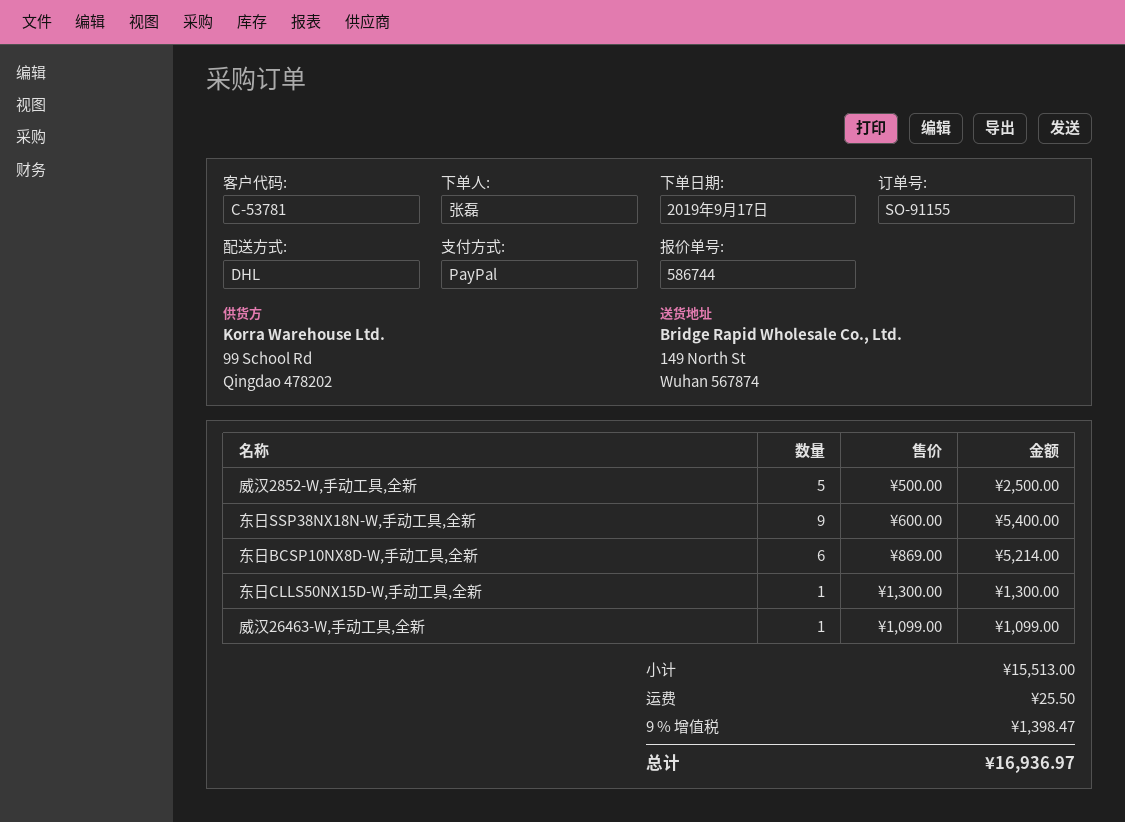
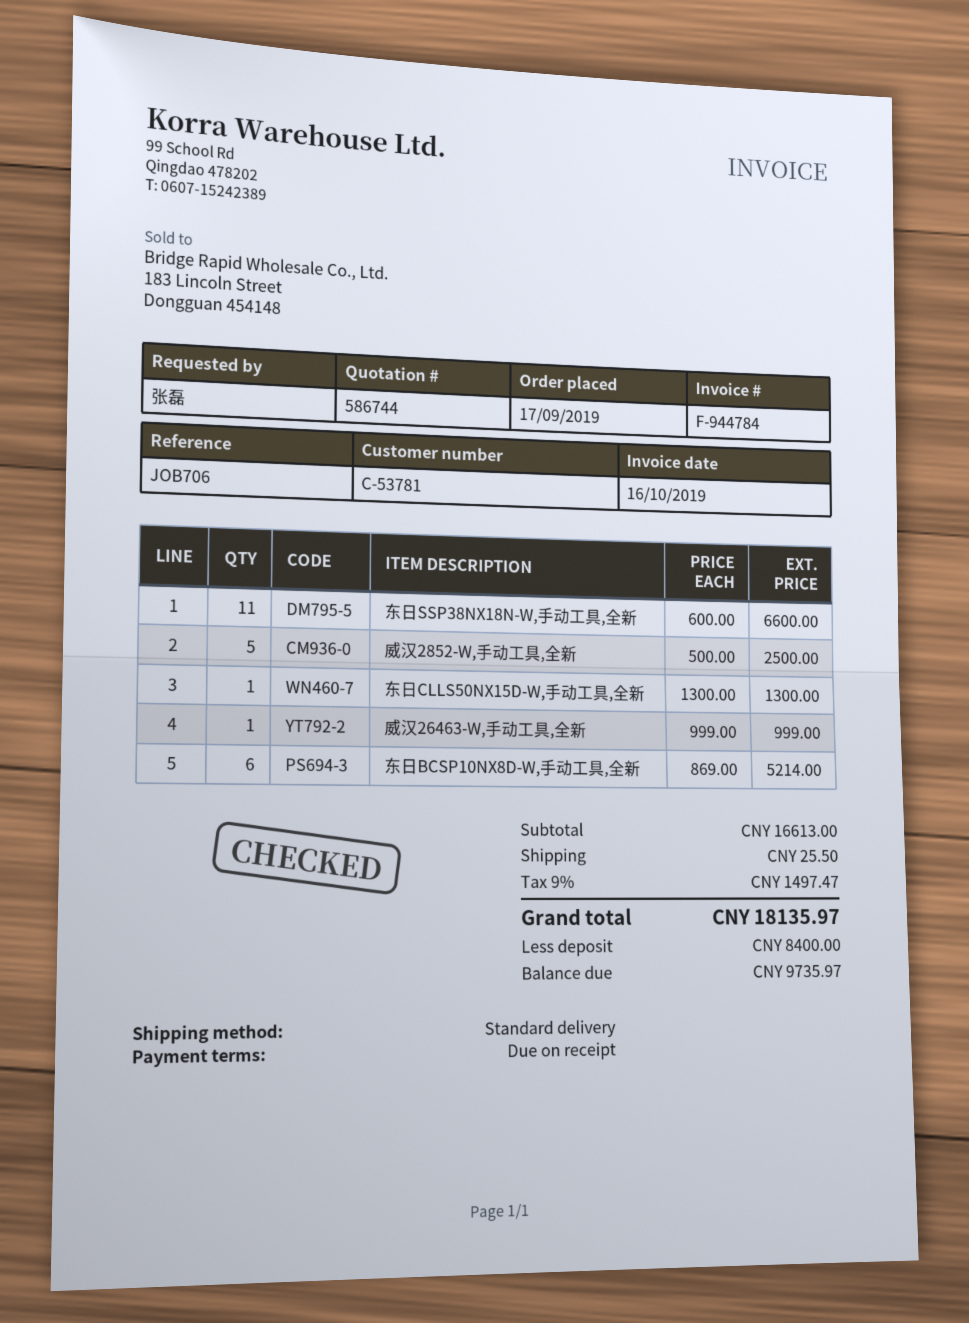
shipping method: DHL -> standard
东日SSP38NX18N-W,手动工具,全新: 9 x 600.00 = 5400.00 -> 11 x 600.00 = 6600.00
威汉26463-W,手动工具,全新: 1 x 1099.00 = 1099.00 -> 1 x 999.00 = 999.00
subtotal: 15513.00 -> 16613.00
tax: 9% = 1398.47 -> 9% = 1497.47
total: 16936.97 -> 18135.97

